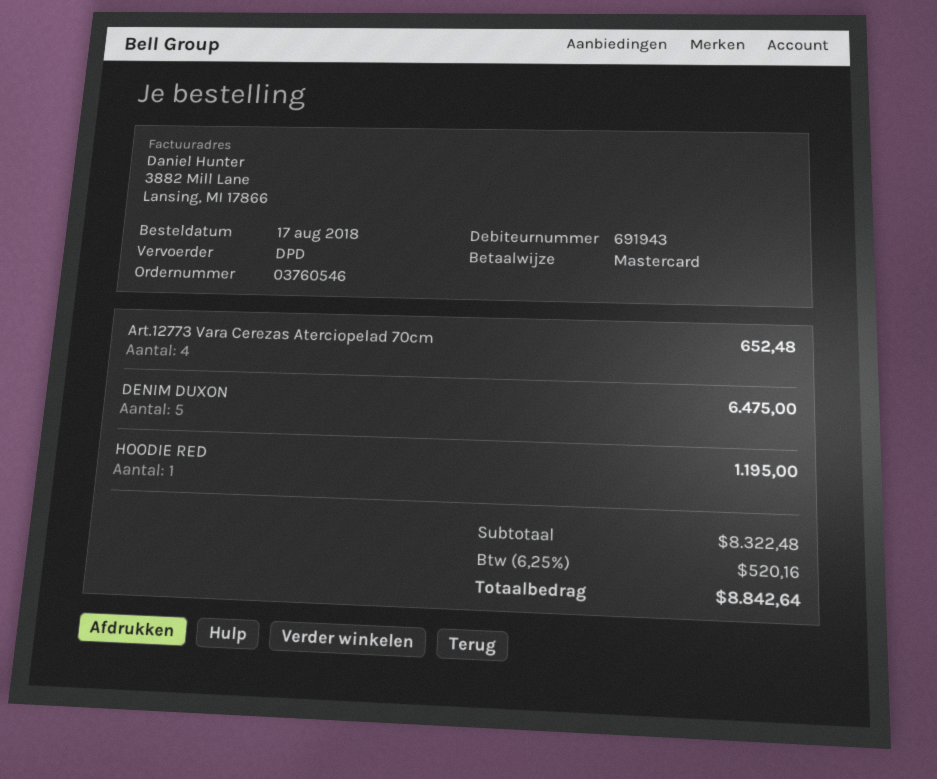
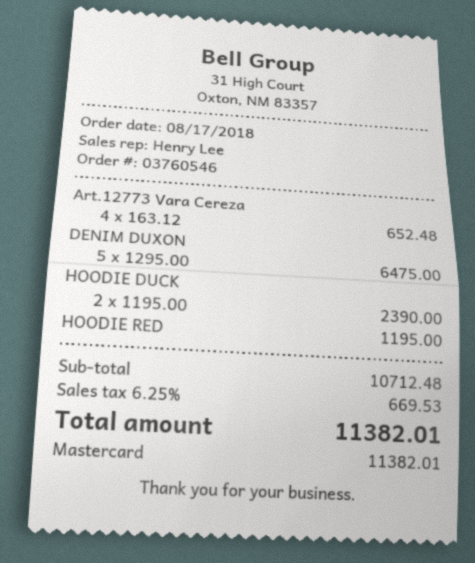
HOODIE DUCK: none -> 2 for 2390.00
subtotal: 8322.48 -> 10712.48
tax: 6.25% = 520.16 -> 6.25% = 669.53
total: 8842.64 -> 11382.01

